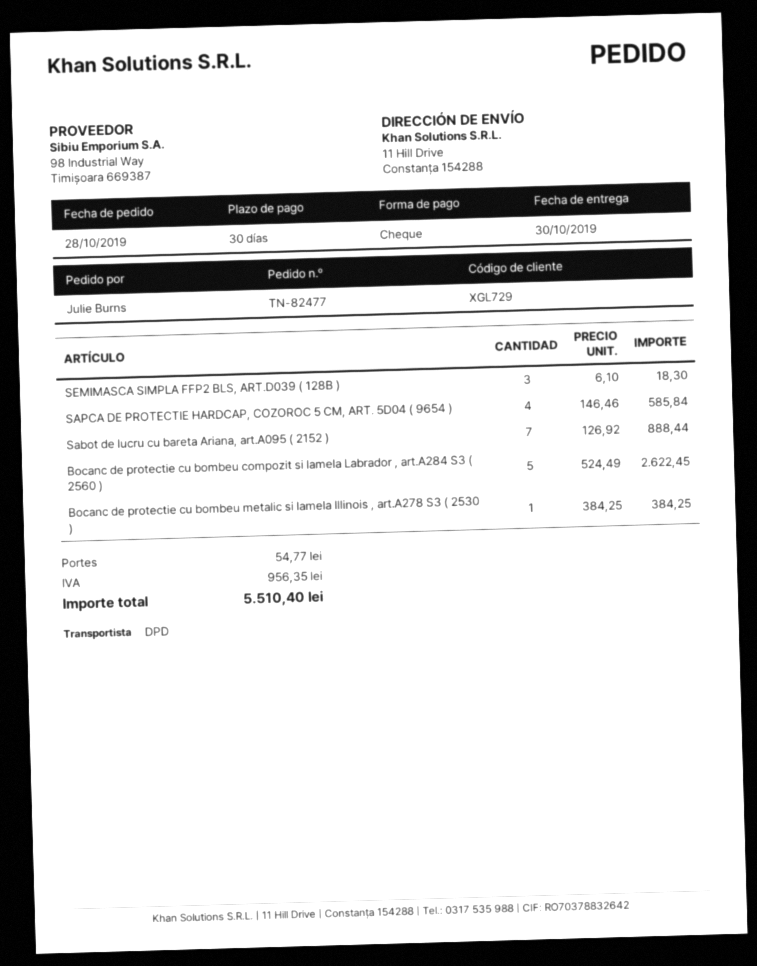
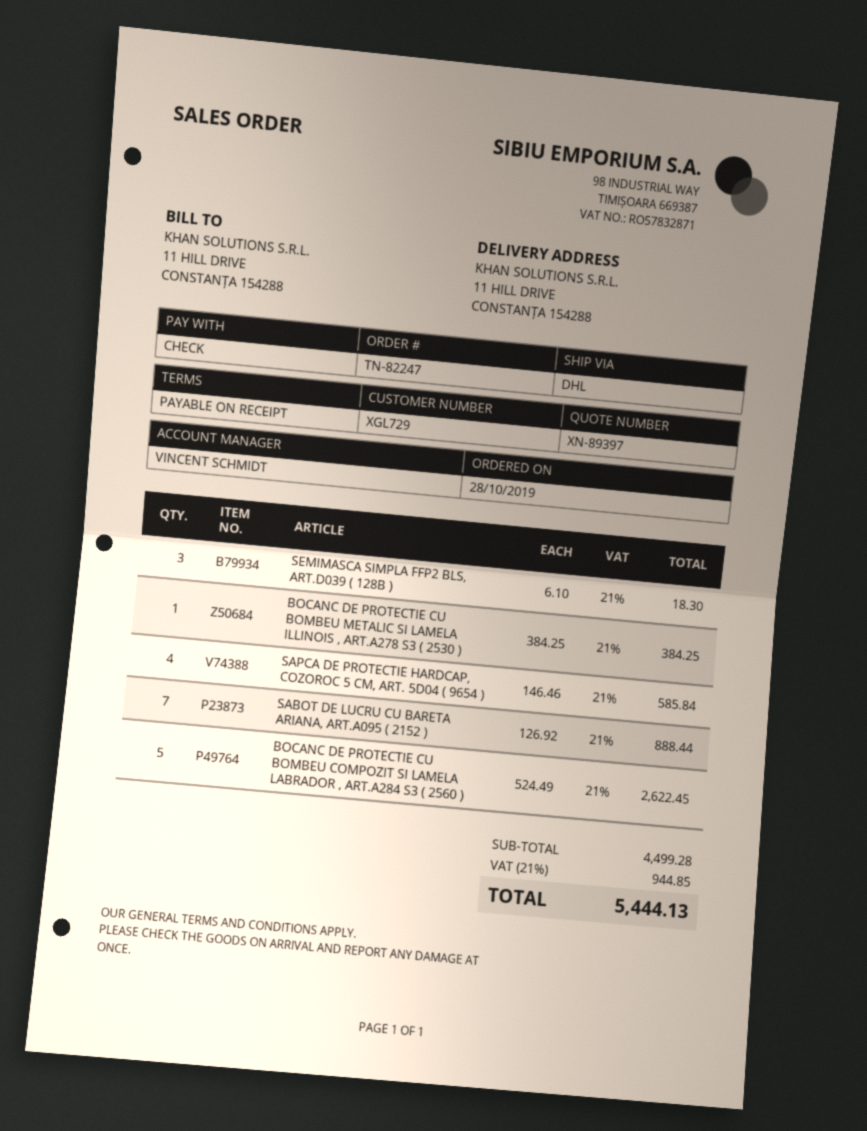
order number: TN-82477 -> TN-82247
payment terms: 30 days -> on receipt
shipping method: DPD -> DHL
shipping: 54.77 -> none
tax: 956.35 -> 944.85
total: 5510.40 -> 5444.13

